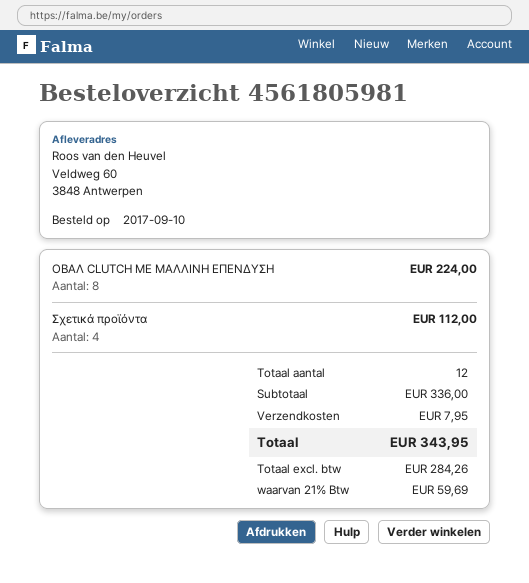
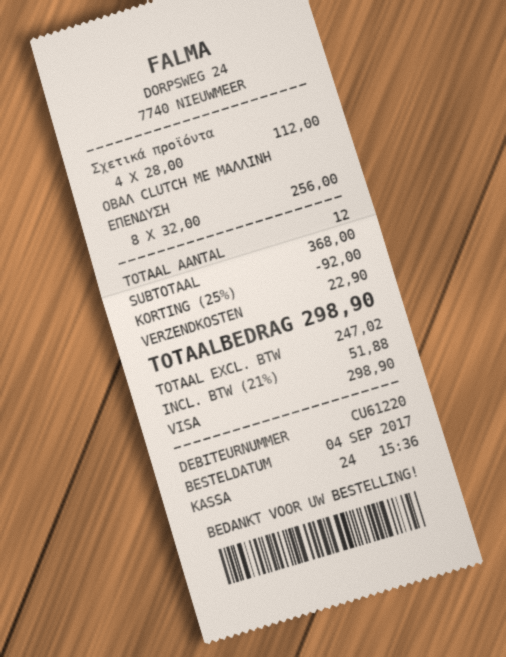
order date: 2017-09-10 -> 2017-09-04
ΟΒΑΛ CLUTCH ΜΕ ΜΑΛΛΙΝΗ ΕΠΕΝΔΥΣΗ: 8 for 224.00 -> 8 for 256.00
subtotal: 336.00 -> 368.00
discount: none -> 25% = 92.00
shipping: 7.95 -> 22.90
net: 284.26 -> 247.02
tax: 21% = 59.69 -> 21% = 51.88
total: 343.95 -> 298.90

